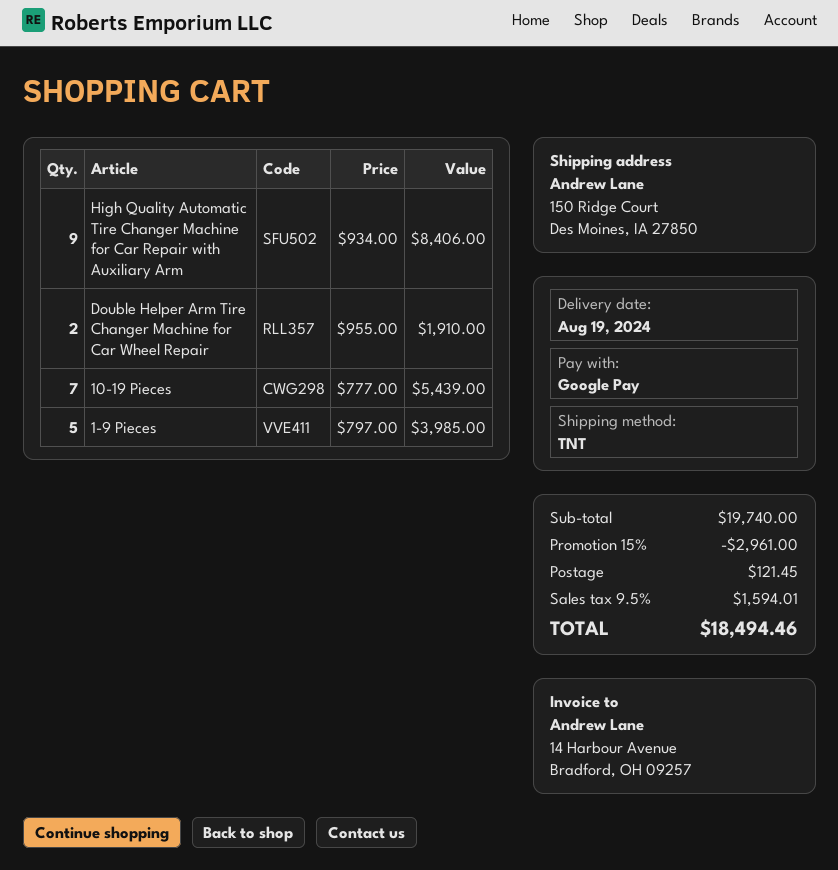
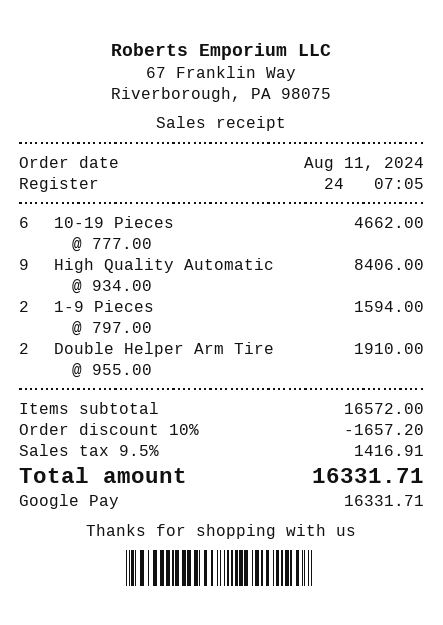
10-19 Pieces: 7 x 777.00 = 5439.00 -> 6 x 777.00 = 4662.00
1-9 Pieces: 5 x 797.00 = 3985.00 -> 2 x 797.00 = 1594.00
subtotal: 19740.00 -> 16572.00
discount: 15% = 2961.00 -> 10% = 1657.20
shipping: 121.45 -> none
tax: 9.5% = 1594.01 -> 9.5% = 1416.91
total: 18494.46 -> 16331.71

